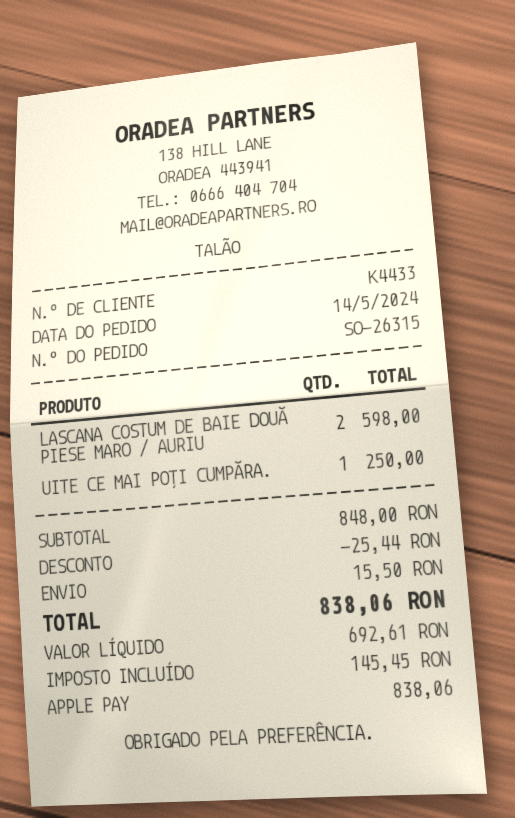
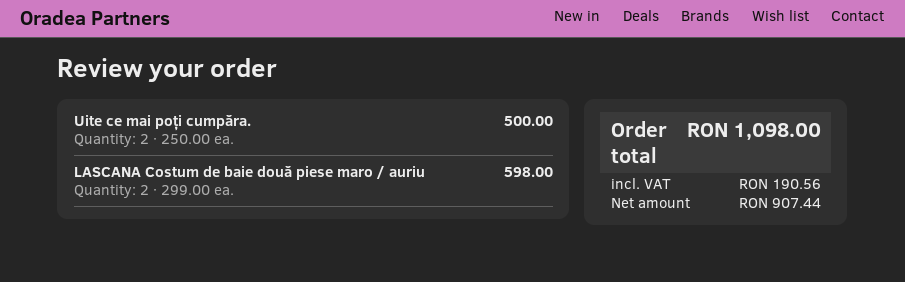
UITE CE MAI POȚI CUMPĂRA.: 1 for 250.00 -> 2 for 500.00
discount: 25.44 -> none
shipping: 15.50 -> none
net: 692.61 -> 907.44
tax: 145.45 -> 190.56
total: 838.06 -> 1098.00

